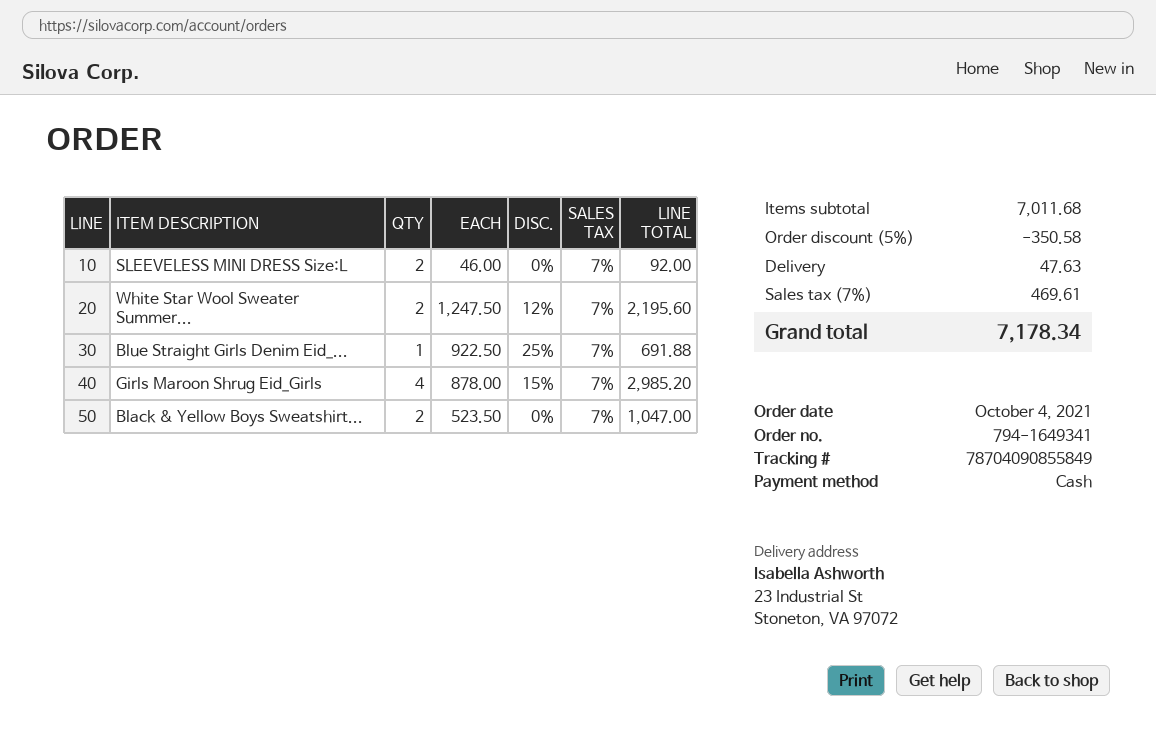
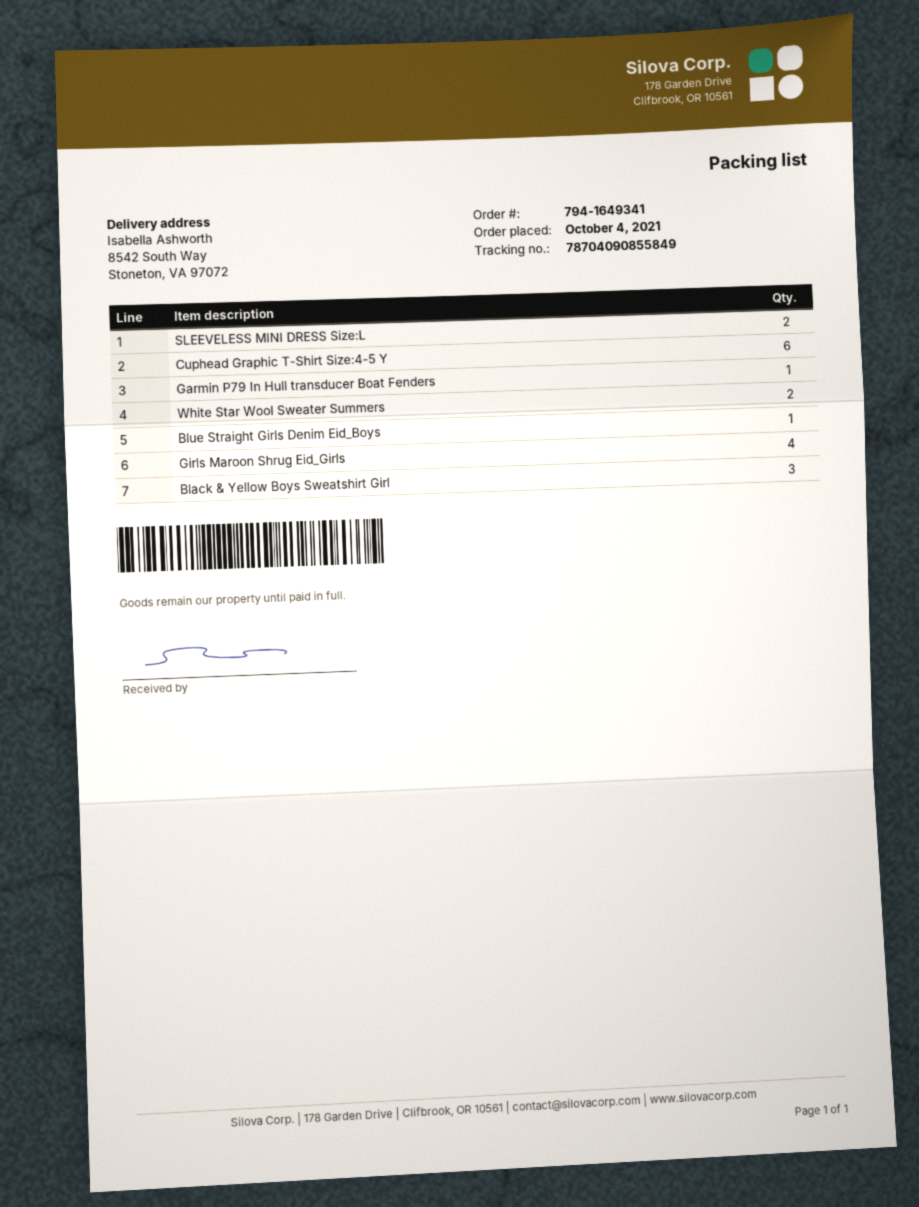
ship to: 23 Industrial St, Stoneton, VA 97072 -> 8542 South Way, Stoneton, VA 97072
Black & Yellow Boys Sweatshirt...: 2 -> 3
Cuphead Graphic T-Shirt Size:4-5 Y: none -> 6
Garmin P79 In Hull transducer Boat Fenders: none -> 1

